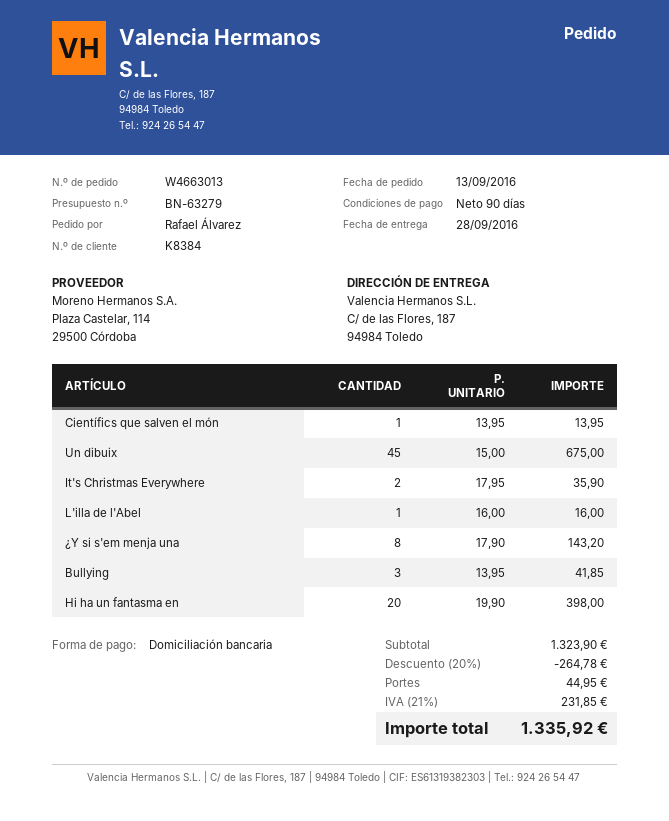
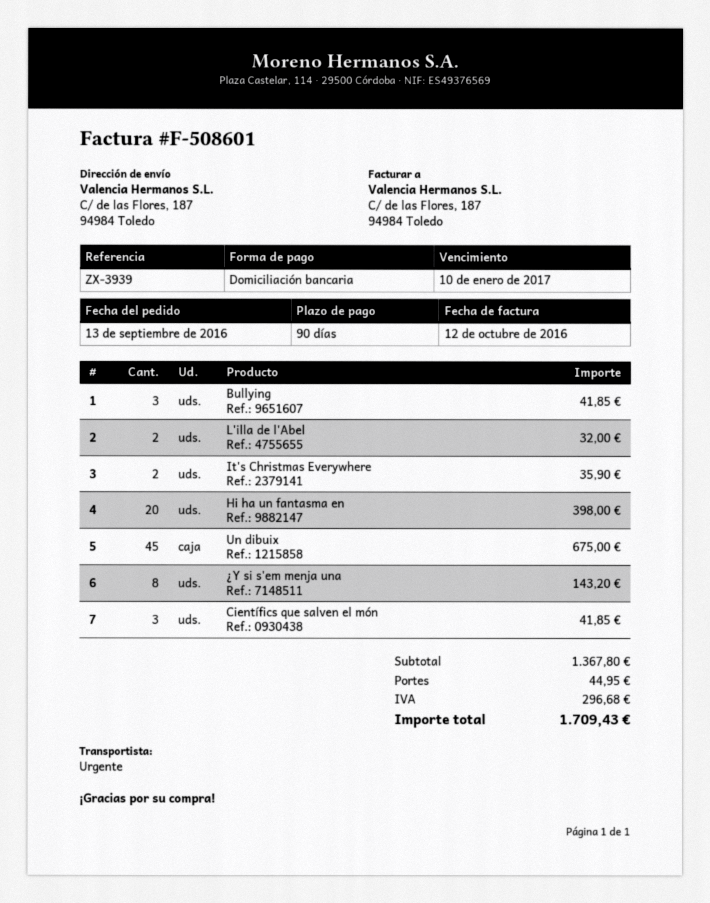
Científics que salven el món: 1 for 13.95 -> 3 for 41.85
L'illa de l'Abel: 1 for 16.00 -> 2 for 32.00
subtotal: 1323.90 -> 1367.80
discount: 20% = 264.78 -> none
tax: 231.85 -> 296.68
total: 1335.92 -> 1709.43

